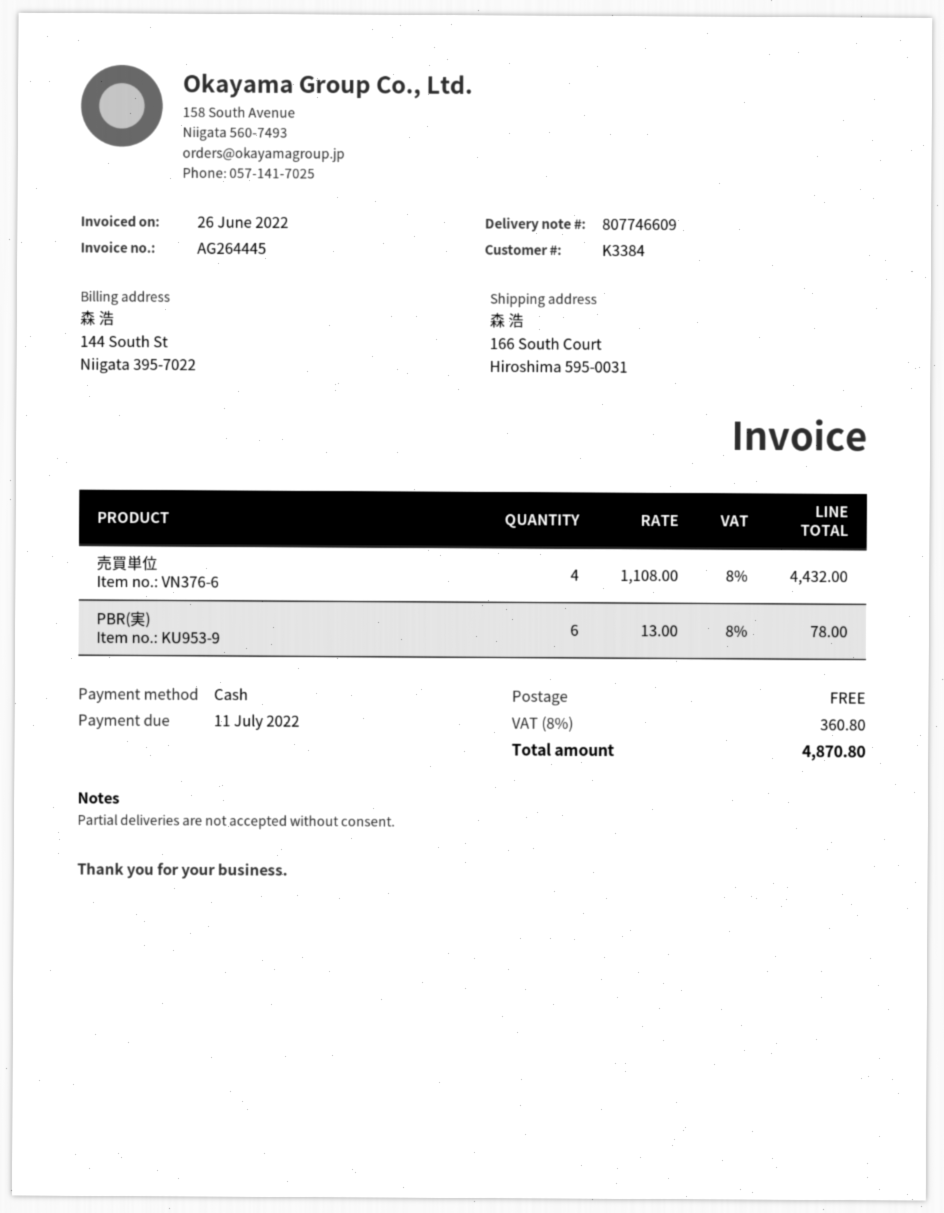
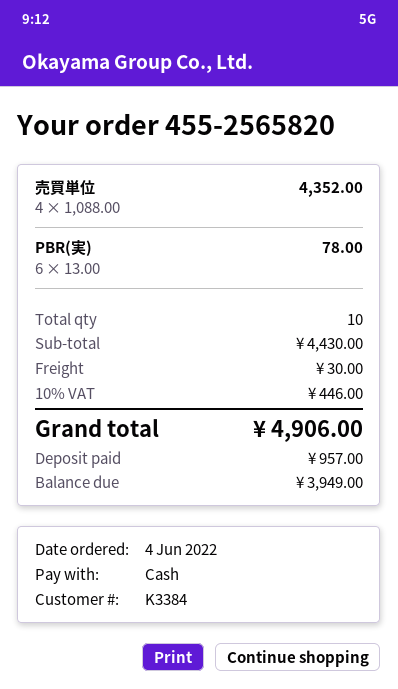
売買単位: 4 x 1108.00 = 4432.00 -> 4 x 1088.00 = 4352.00
shipping: 0.00 -> 30.00
tax: 8% = 360.80 -> 10% = 446.00
total: 4870.80 -> 4906.00

